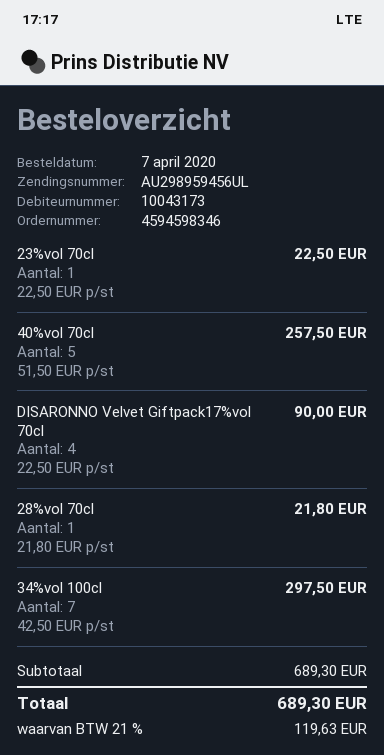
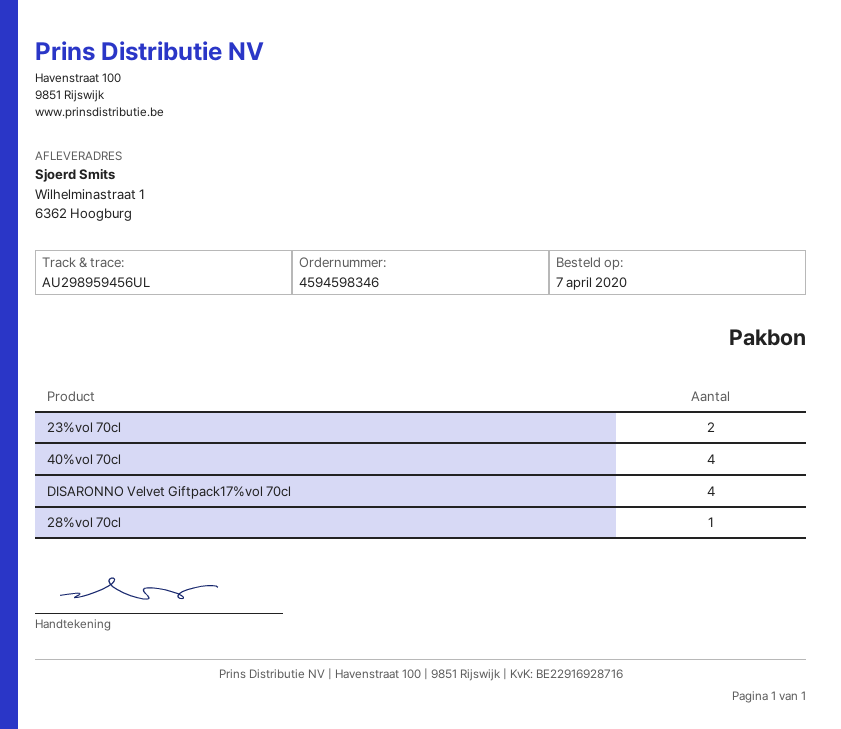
23%vol 70cl: 1 -> 2
40%vol 70cl: 5 -> 4
34%vol 100cl: 7 -> none

